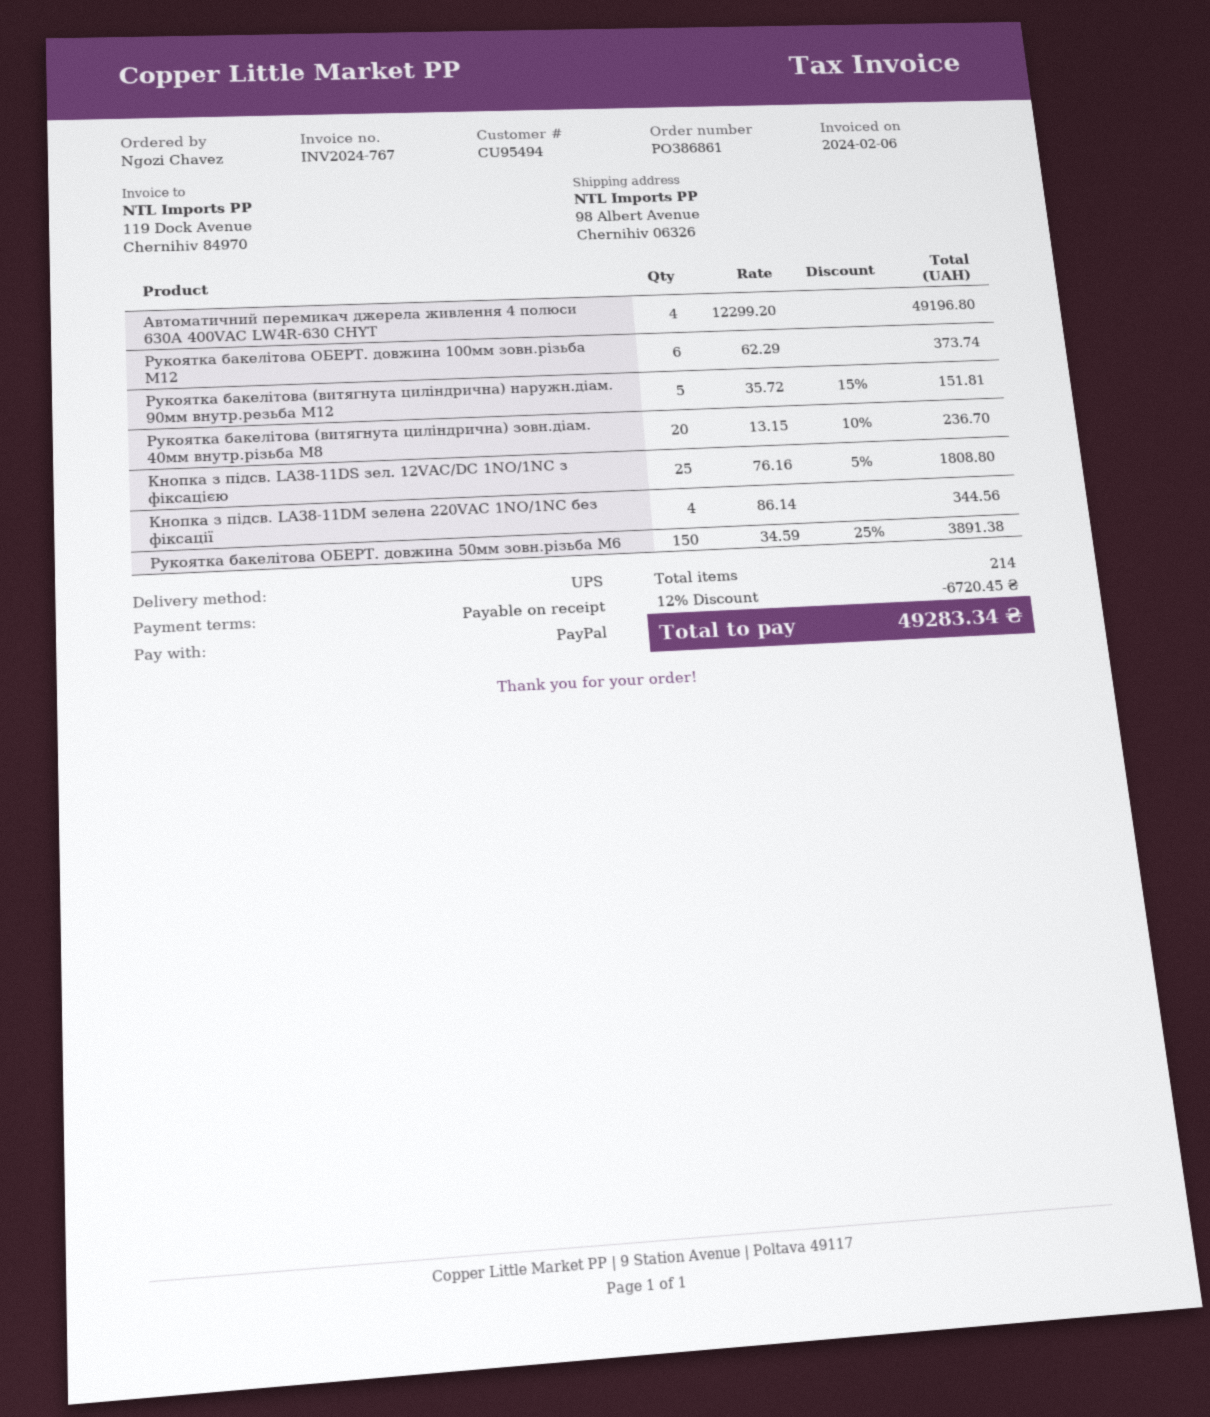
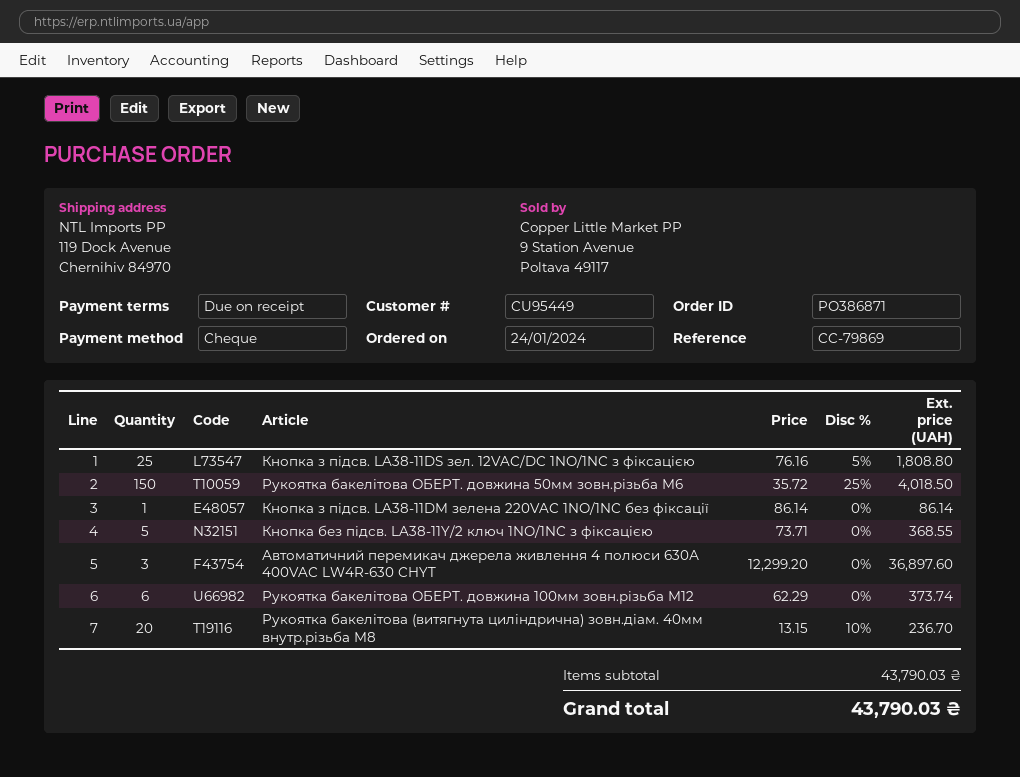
order number: PO386861 -> PO386871
customer number: CU95494 -> CU95449
payment method: PayPal -> cheque
ship to: 98 Albert Avenue, Chernihiv 06326 -> 119 Dock Avenue, Chernihiv 84970
Автоматичний перемикач джерела живлення 4 полюси 630А 400VAC LW4R-630 CHYT: 4 x 12299.20 = 49196.80 -> 3 x 12299.20 = 36897.60
Рукоятка бакелітова (витягнута циліндрична) наружн.діам. 90мм внутр.резьба М12: 5 x 35.72 - 15% = 151.81 -> none
Кнопка з підсв. LA38-11DM зелена 220VAC 1NO/1NC без фіксації: 4 x 86.14 = 344.56 -> 1 x 86.14 = 86.14
Рукоятка бакелітова ОБЕРТ. довжина 50мм зовн.різьба М6: 150 x 34.59 - 25% = 3891.38 -> 150 x 35.72 - 25% = 4018.50
Кнопка без підсв. LA38-11Y/2 ключ 1NO/1NC з фіксацією: none -> 5 x 73.71 = 368.55
discount: 12% = 6720.45 -> none
total: 49283.34 -> 43790.03

